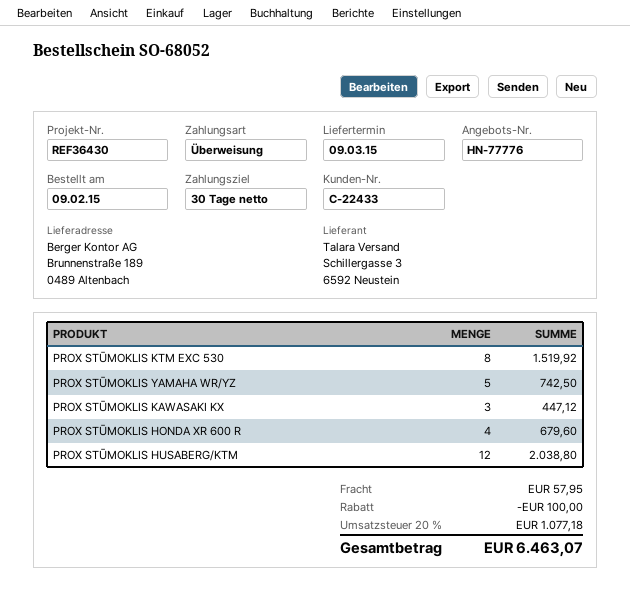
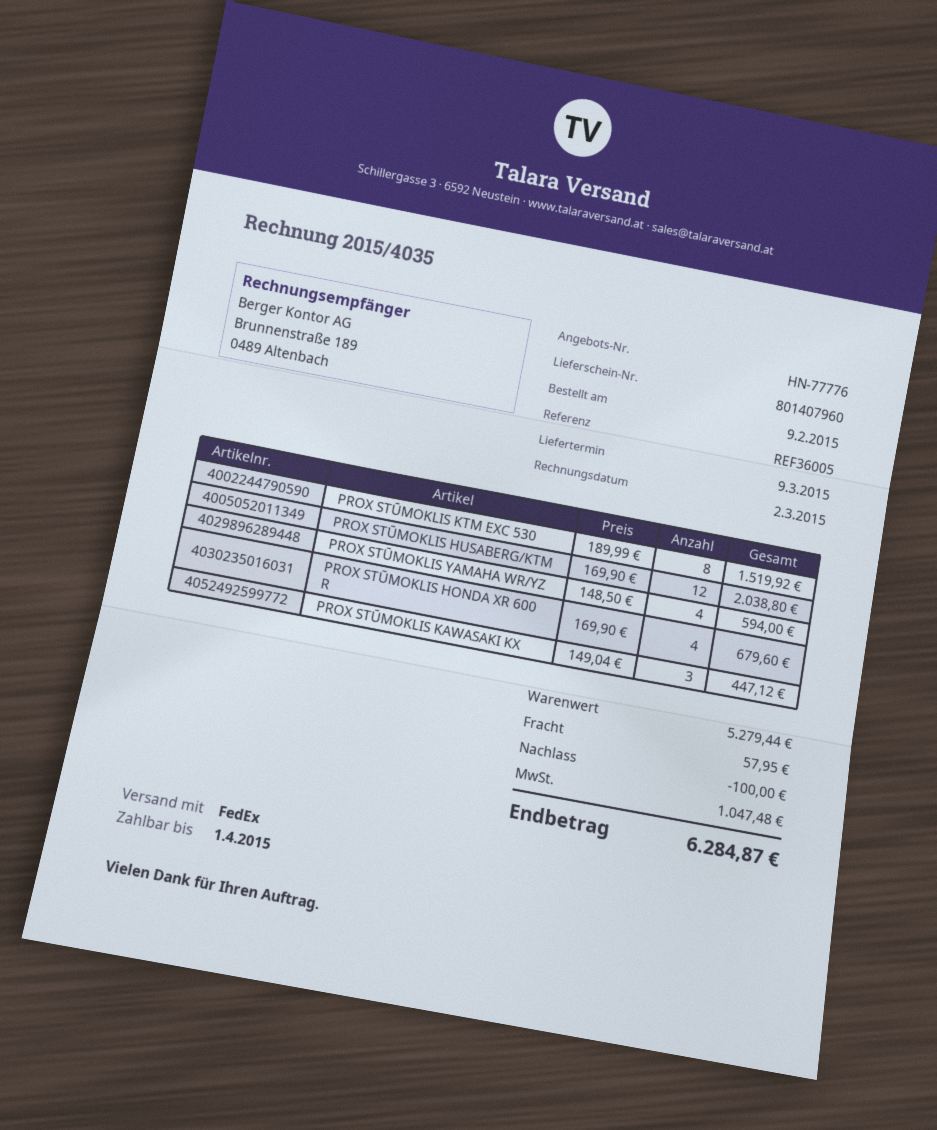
reference: REF36430 -> REF36005
PROX STŪMOKLIS YAMAHA WR/YZ: 5 for 742.50 -> 4 for 594.00
tax: 1077.18 -> 1047.48
total: 6463.07 -> 6284.87

